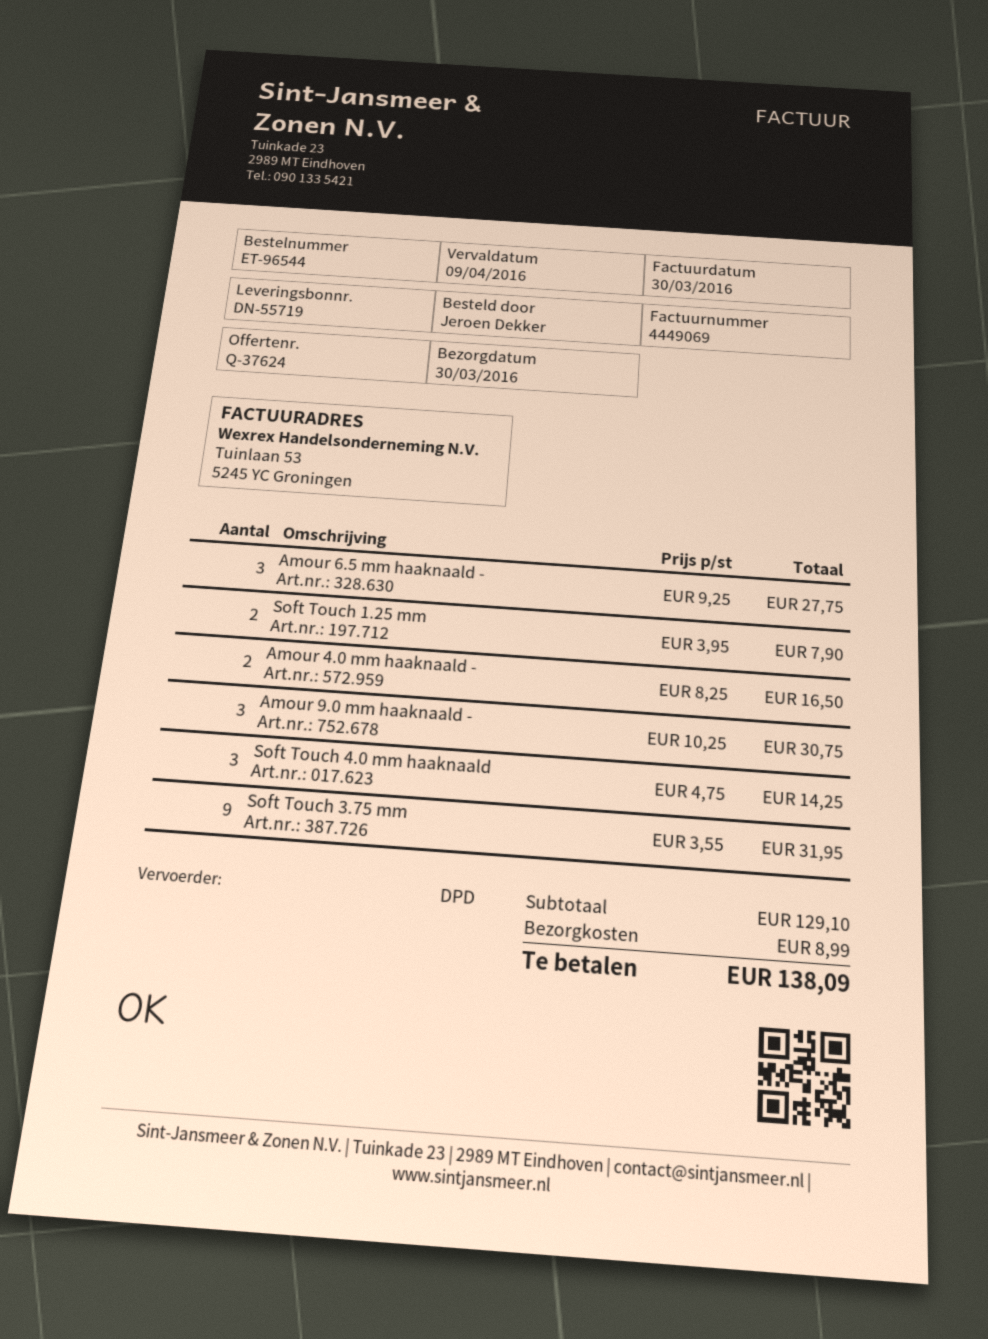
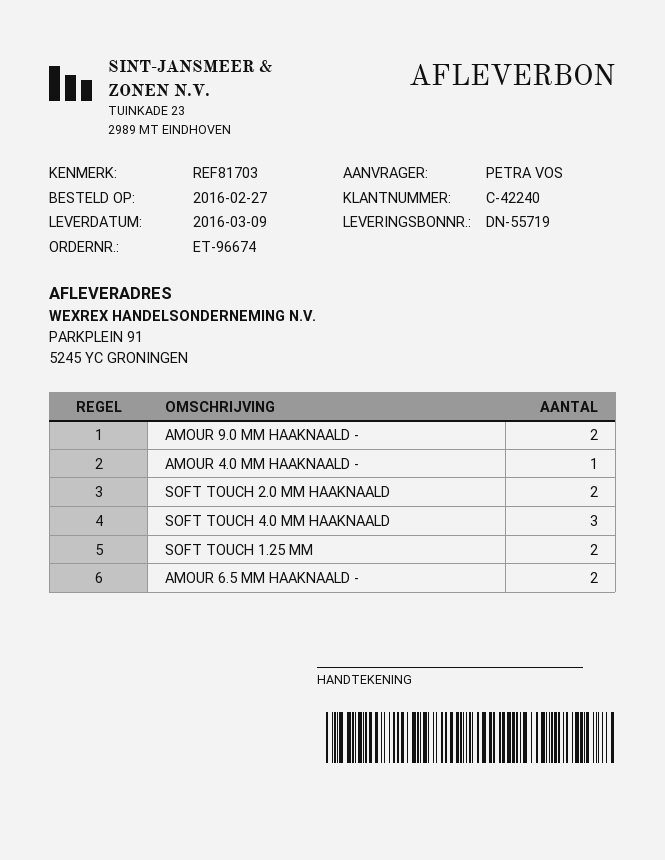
order number: ET-96544 -> ET-96674
delivery date: 2016-03-30 -> 2016-03-09
ordered by: Jeroen Dekker -> PETRA VOS
Amour 6.5 mm haaknaald -: 3 -> 2
Amour 4.0 mm haaknaald -: 2 -> 1
Amour 9.0 mm haaknaald -: 3 -> 2
Soft Touch 3.75 mm: 9 -> none
SOFT TOUCH 2.0 MM HAAKNAALD: none -> 2

